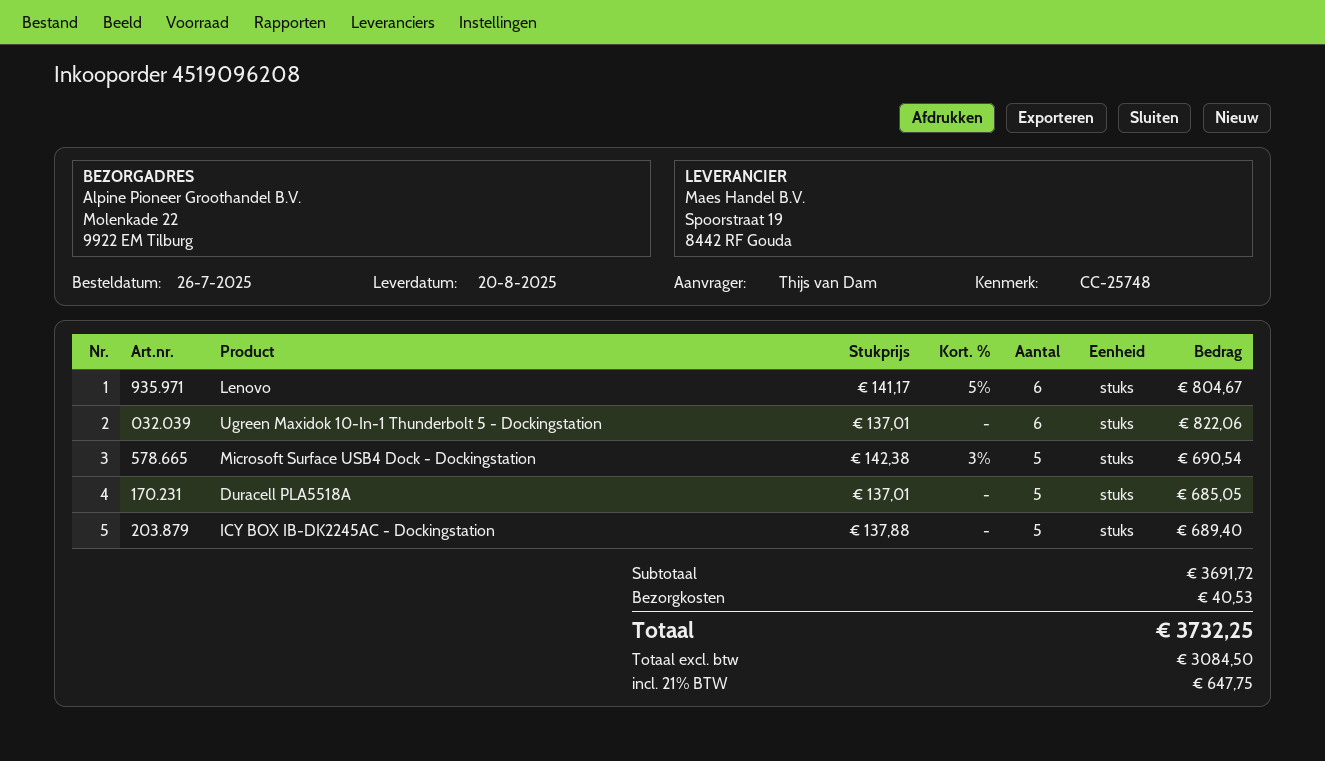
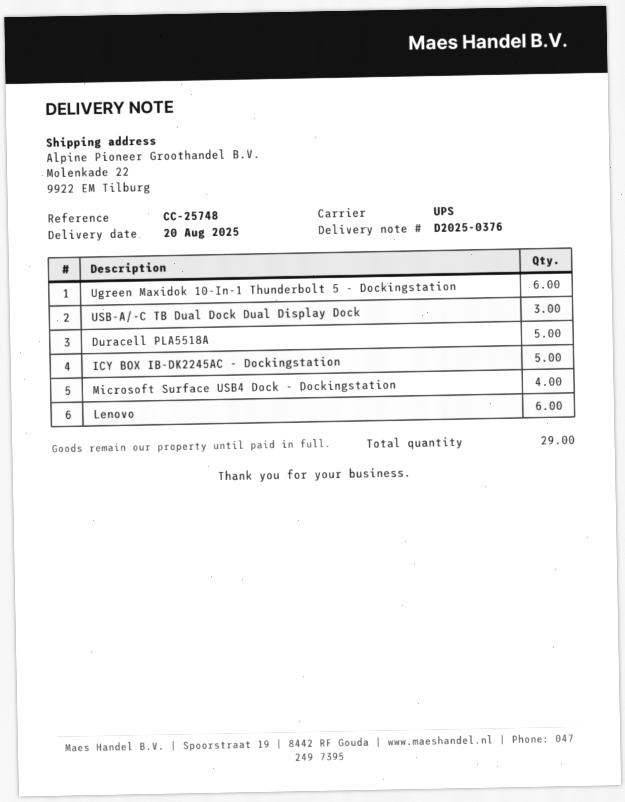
Microsoft Surface USB4 Dock - Dockingstation: 5 -> 4
USB-A/-C TB Dual Dock Dual Display Dock: none -> 3

